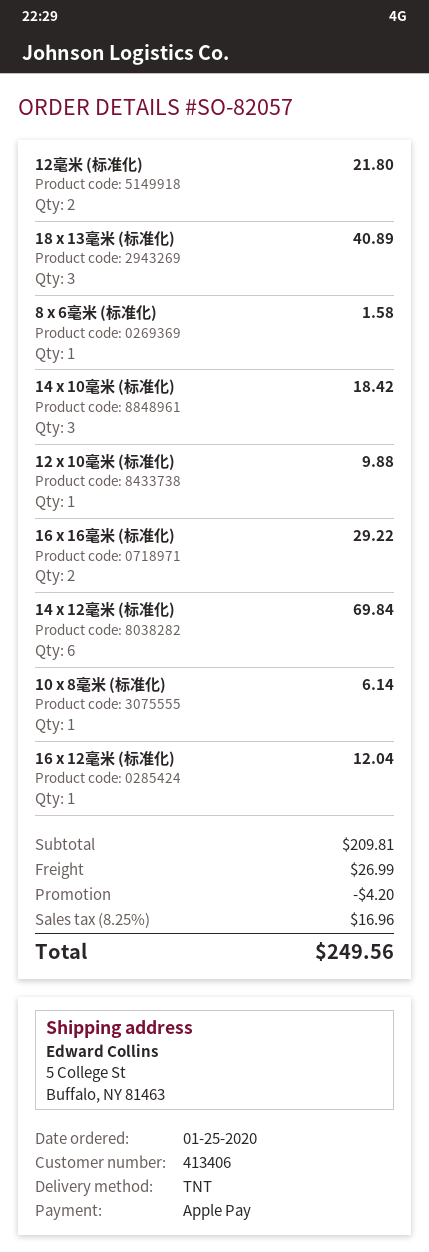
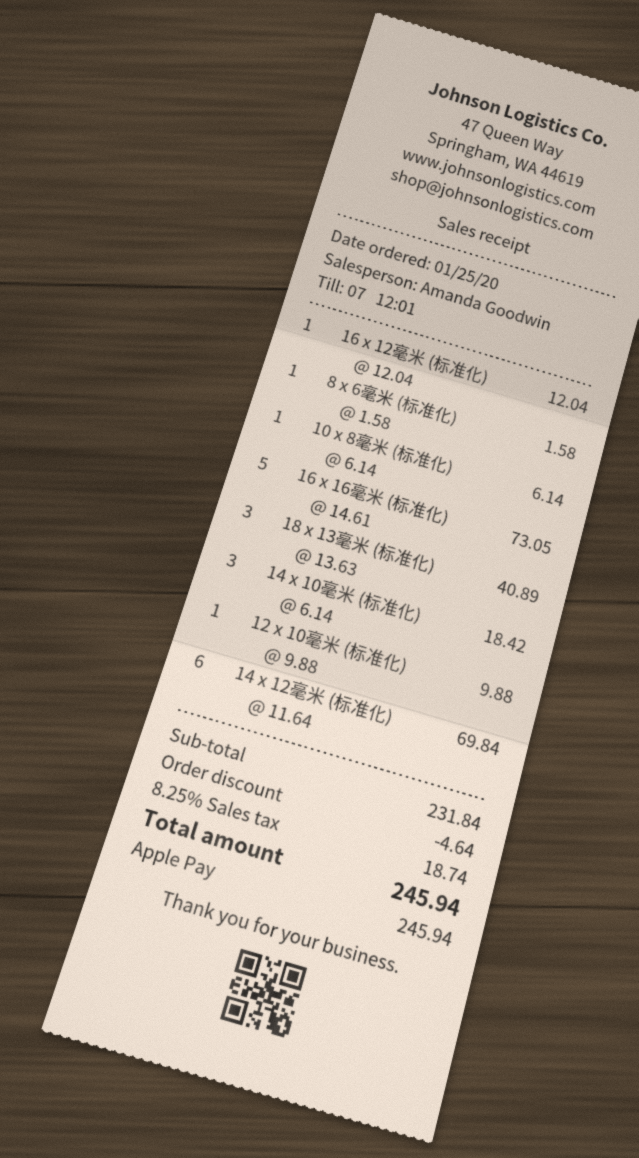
12毫米 (标准化): 2 for 21.80 -> none
16 x 16毫米 (标准化): 2 for 29.22 -> 5 for 73.05
subtotal: 209.81 -> 231.84
discount: 4.20 -> 4.64
shipping: 26.99 -> none
tax: 8.25% = 16.96 -> 8.25% = 18.74
total: 249.56 -> 245.94

